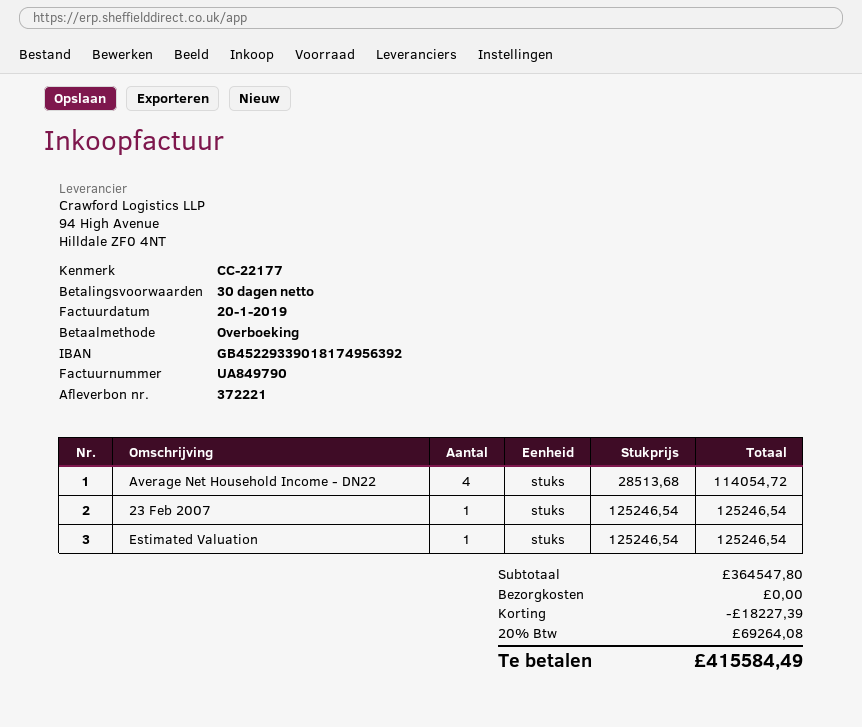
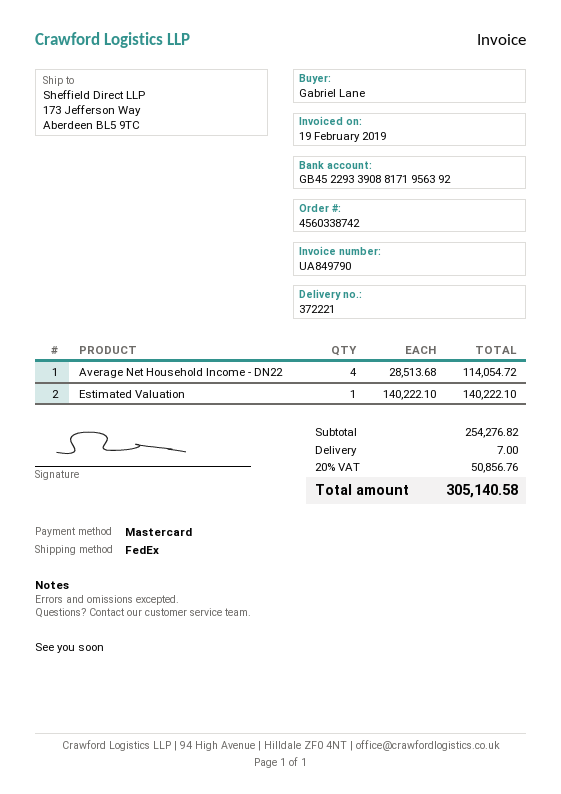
invoice date: 2019-01-20 -> 2019-02-19
payment method: bank transfer -> Mastercard
bank account: GB45229339018174956392 -> GB45229339088171956392
23 Feb 2007: 1 x 125246.54 = 125246.54 -> none
Estimated Valuation: 1 x 125246.54 = 125246.54 -> 1 x 140222.10 = 140222.10
subtotal: 364547.80 -> 254276.82
discount: 18227.39 -> none
shipping: 0.00 -> 7.00
tax: 20% = 69264.08 -> 20% = 50856.76
total: 415584.49 -> 305140.58

